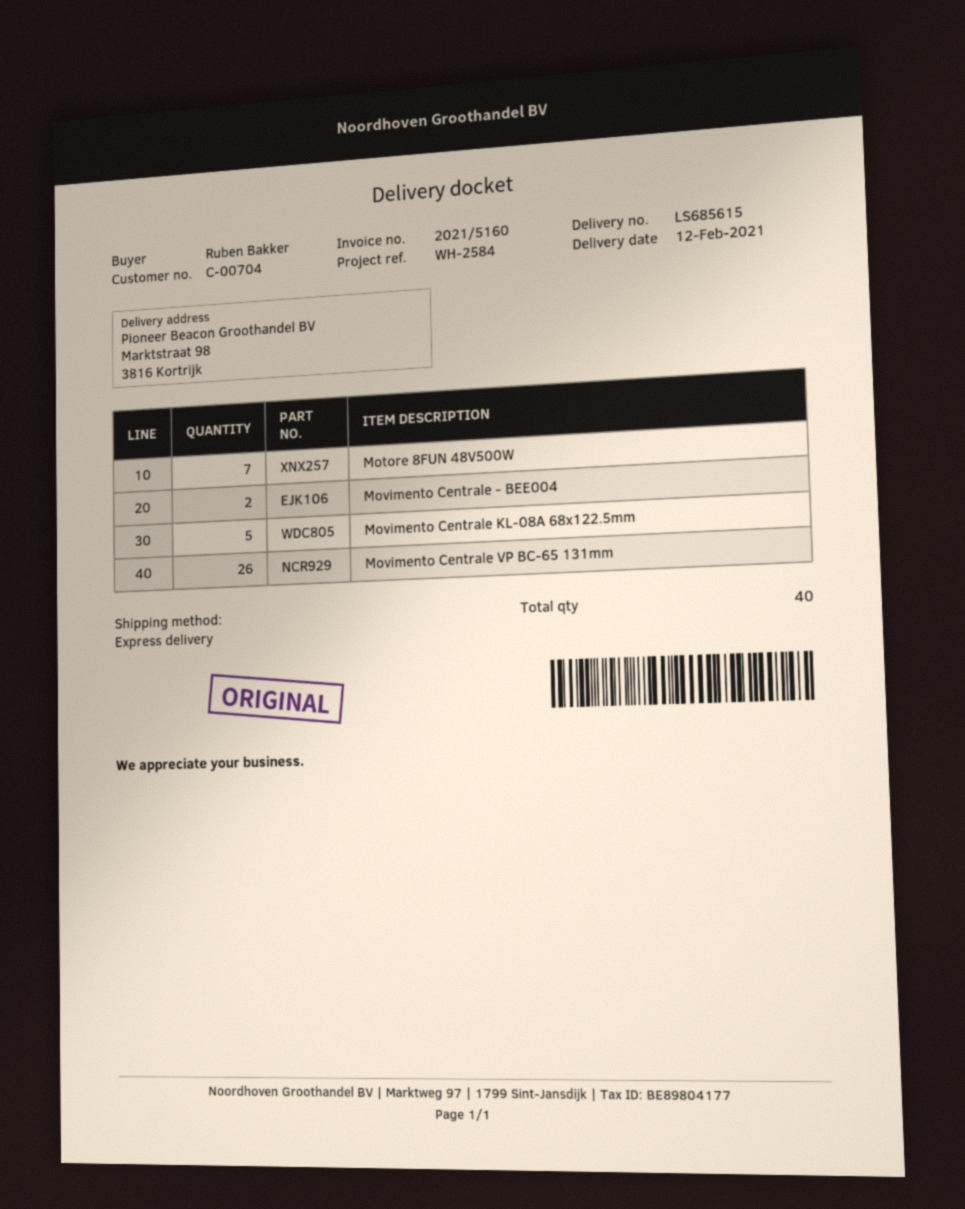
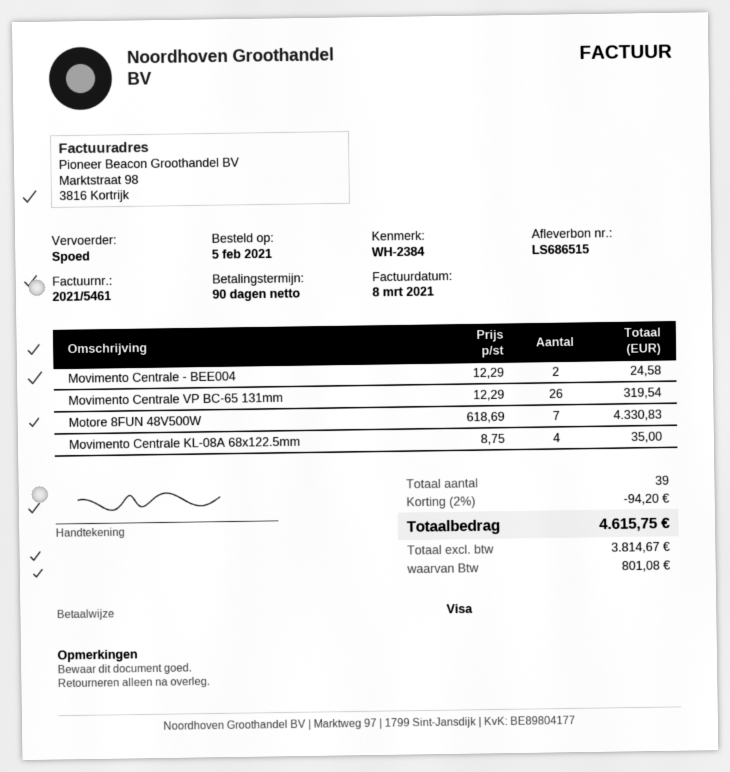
delivery note number: LS685615 -> LS686515
invoice number: 2021/5160 -> 2021/5461
reference: WH-2584 -> WH-2384
Movimento Centrale KL-08A 68x122.5mm: 5 -> 4
total quantity: 40 -> 39

